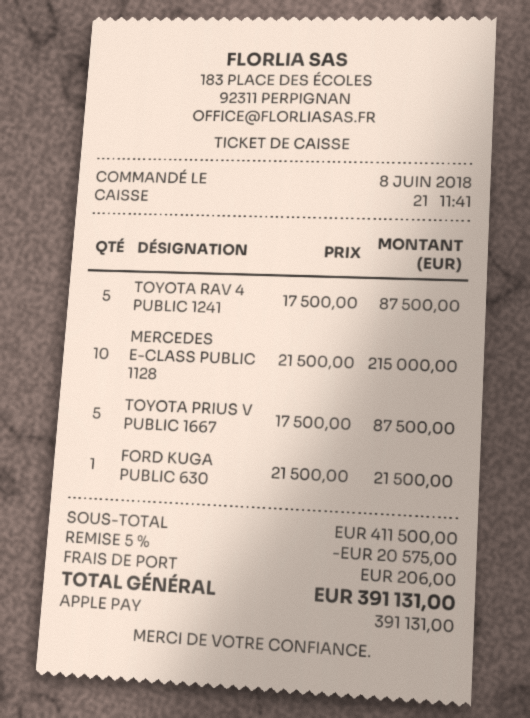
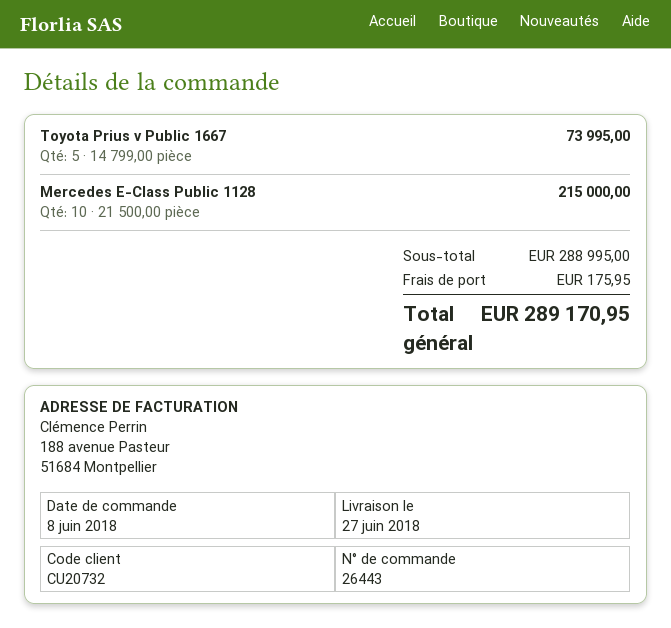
TOYOTA RAV 4 PUBLIC 1241: 5 x 17500.00 = 87500.00 -> none
TOYOTA PRIUS V PUBLIC 1667: 5 x 17500.00 = 87500.00 -> 5 x 14799.00 = 73995.00
FORD KUGA PUBLIC 630: 1 x 21500.00 = 21500.00 -> none
subtotal: 411500.00 -> 288995.00
discount: 5% = 20575.00 -> none
shipping: 206.00 -> 175.95
total: 391131.00 -> 289170.95

